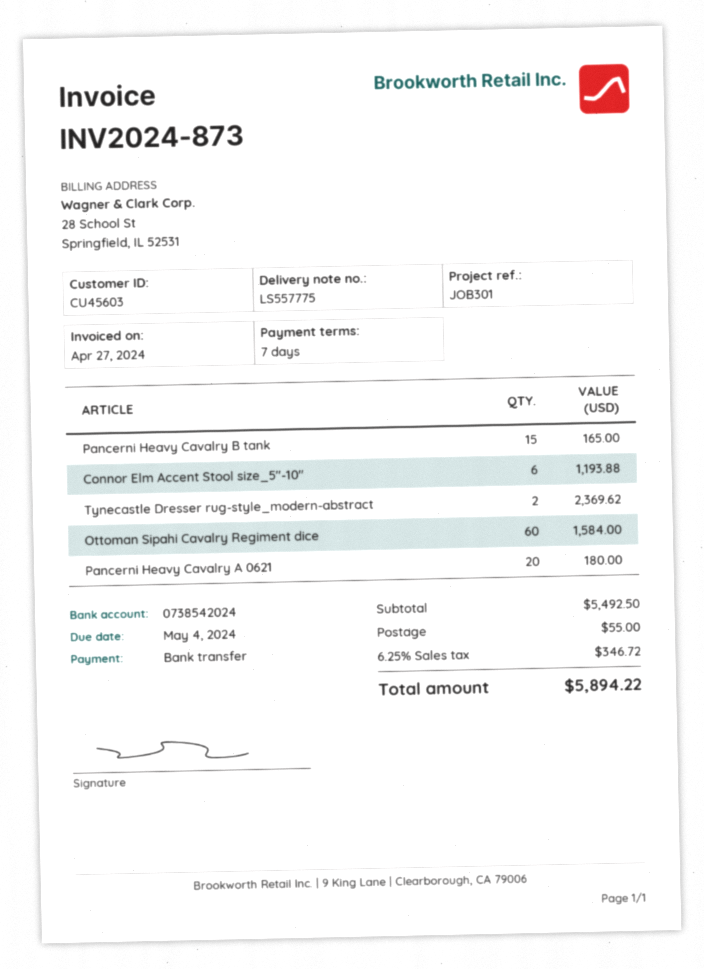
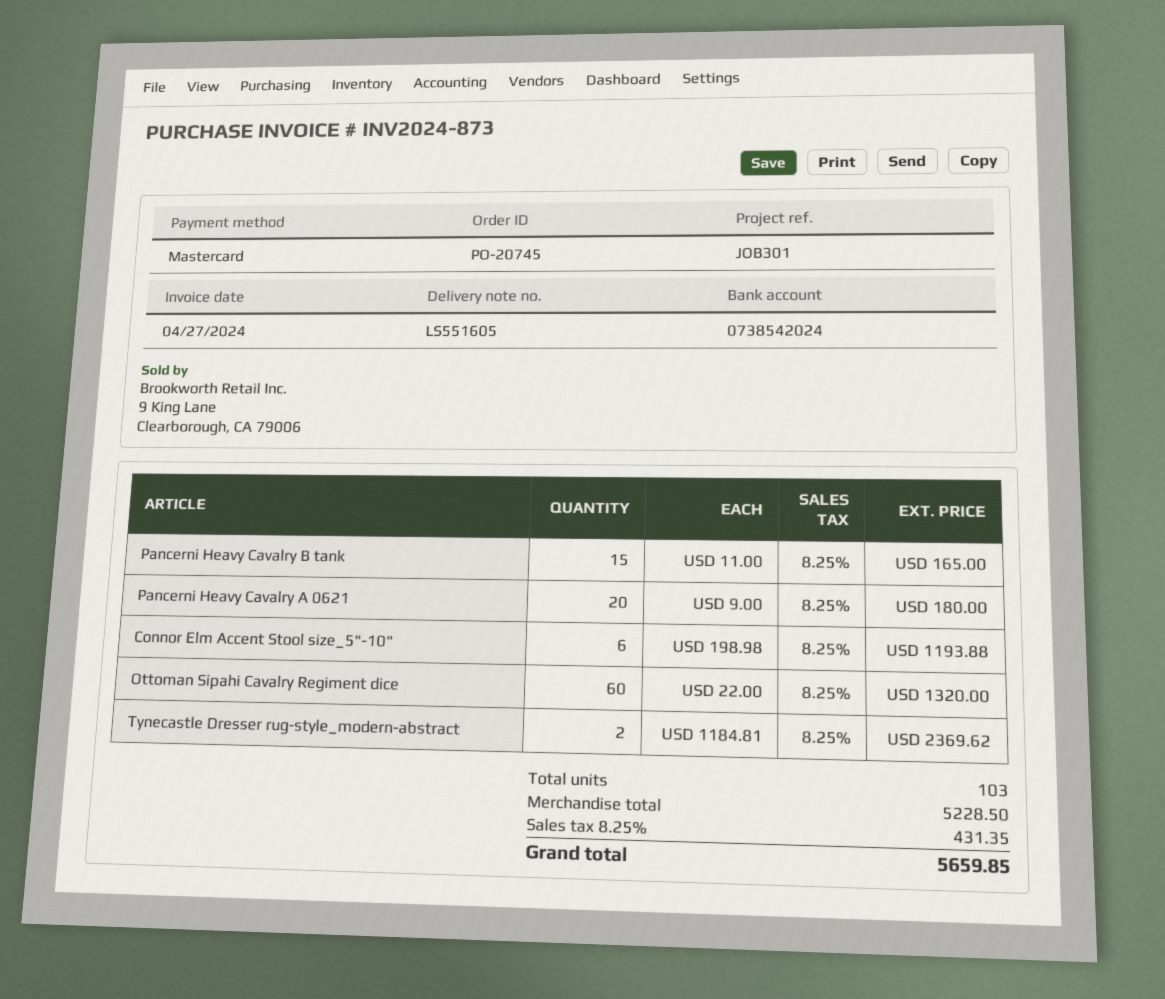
delivery note number: LS557775 -> LS551605
payment method: bank transfer -> Mastercard
Ottoman Sipahi Cavalry Regiment dice: 60 for 1584.00 -> 60 for 1320.00
subtotal: 5492.50 -> 5228.50
shipping: 55.00 -> none
tax: 6.25% = 346.72 -> 8.25% = 431.35
total: 5894.22 -> 5659.85

